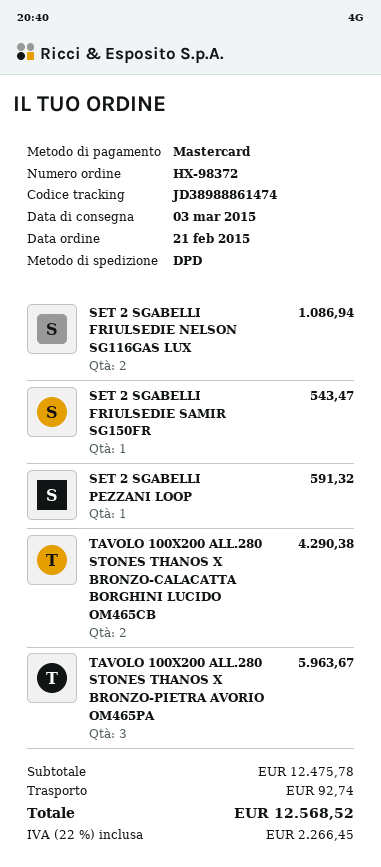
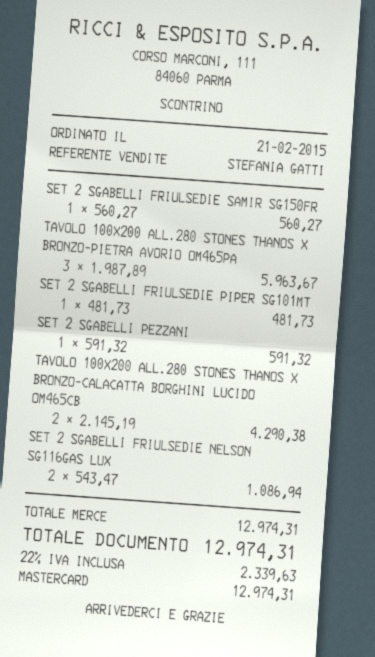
SET 2 SGABELLI FRIULSEDIE SAMIR SG150FR: 1 for 543.47 -> 1 for 560.27
SET 2 SGABELLI FRIULSEDIE PIPER SG101MT: none -> 1 for 481.73
subtotal: 12475.78 -> 12974.31
shipping: 92.74 -> none
tax: 22% = 2266.45 -> 22% = 2339.63
total: 12568.52 -> 12974.31

